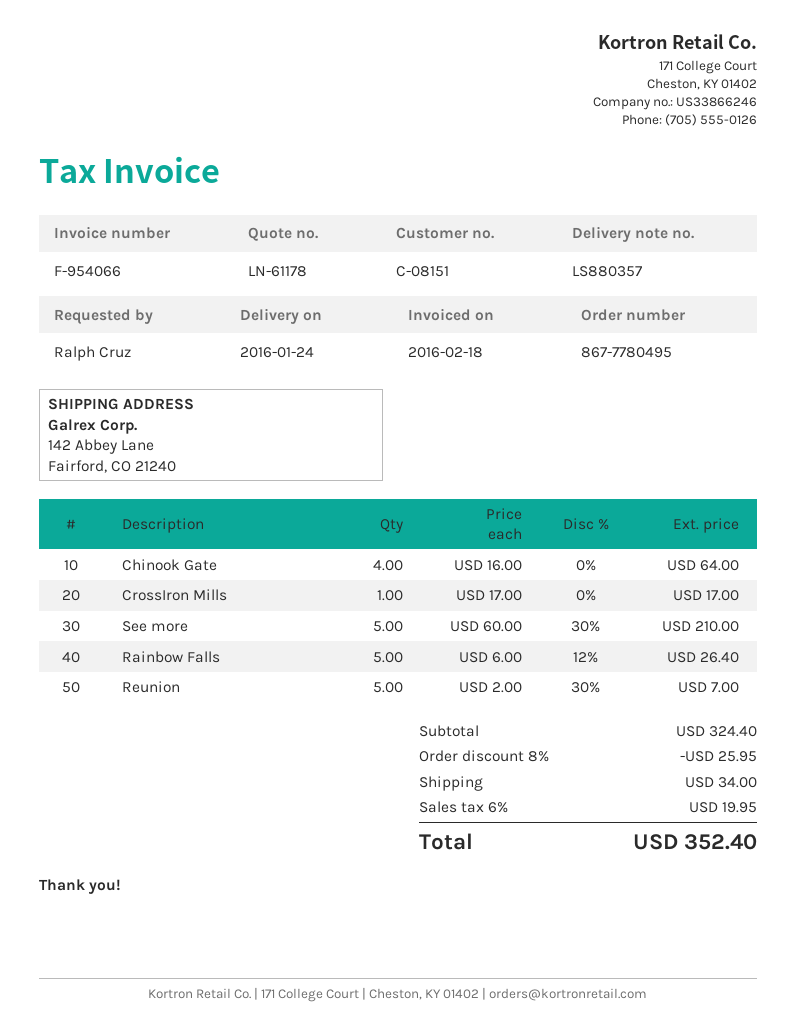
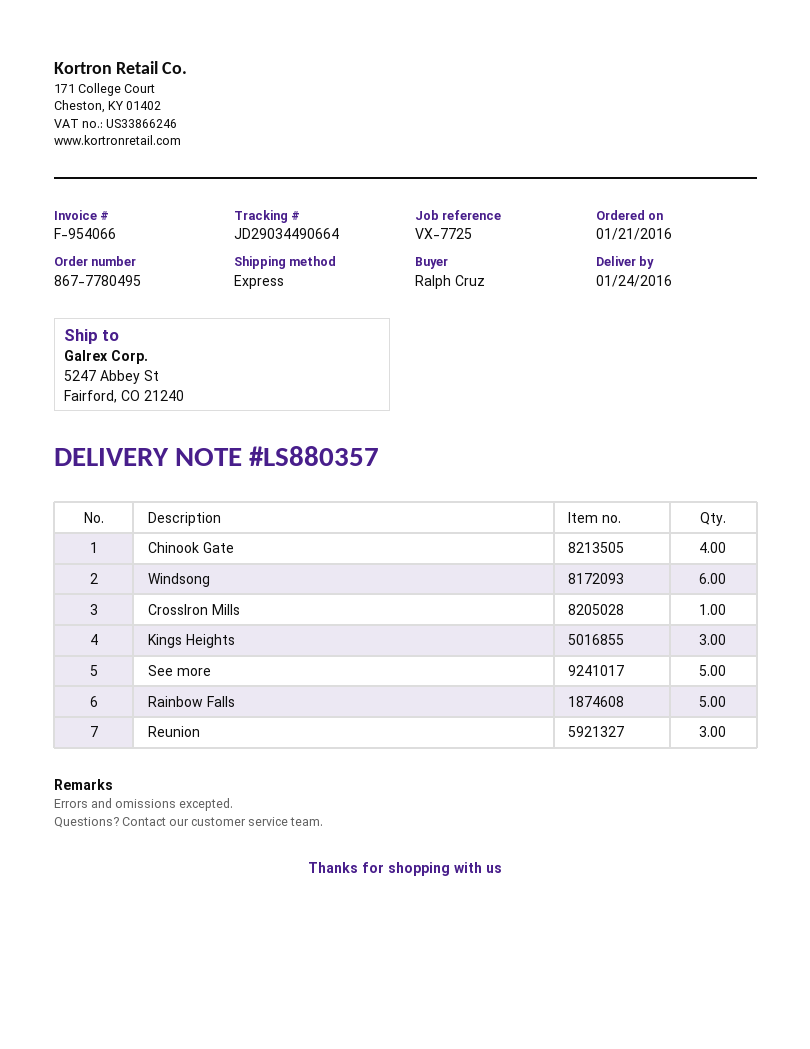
ship to: 142 Abbey Lane, Fairford, CO 21240 -> 5247 Abbey St, Fairford, CO 21240
Reunion: 5 -> 3
Windsong: none -> 6
Kings Heights: none -> 3

